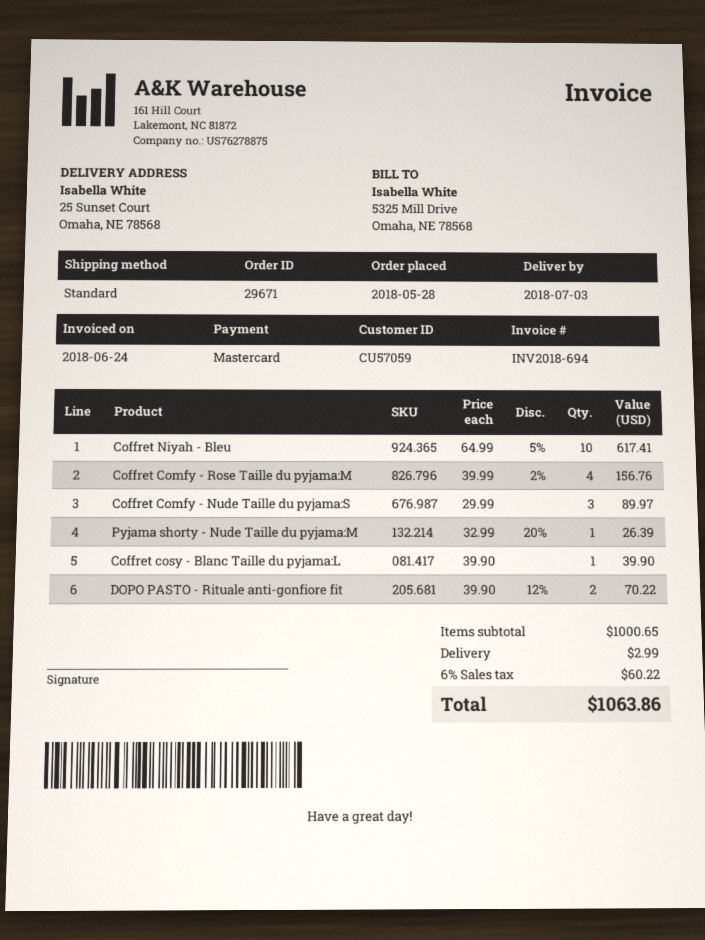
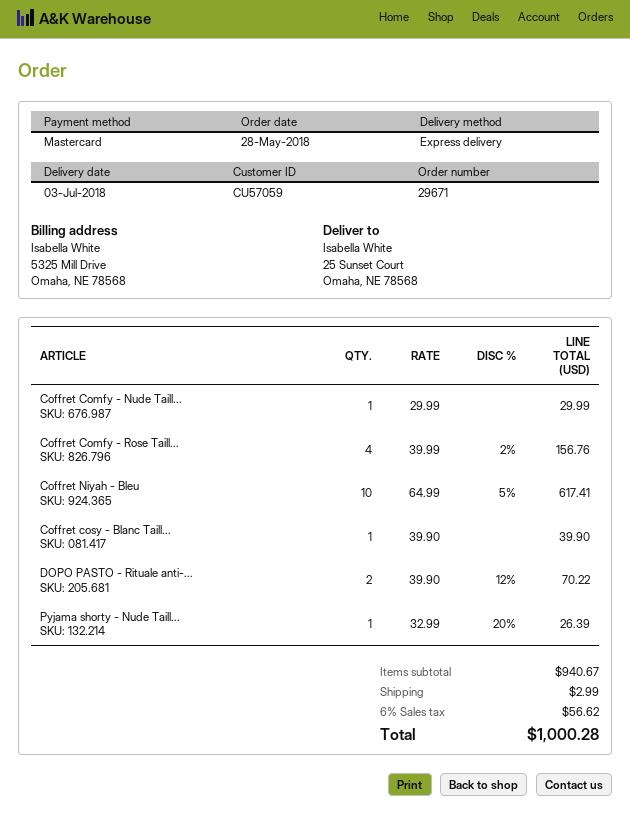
shipping method: standard -> express
Coffret Comfy - Nude Taille du pyjama:S: 3 x 29.99 = 89.97 -> 1 x 29.99 = 29.99
subtotal: 1000.65 -> 940.67
tax: 6% = 60.22 -> 6% = 56.62
total: 1063.86 -> 1000.28

